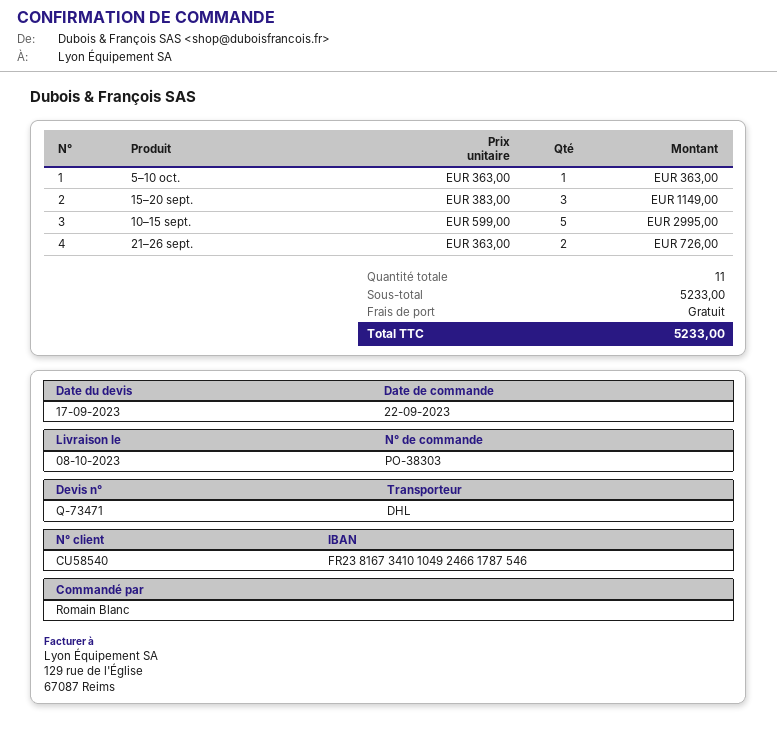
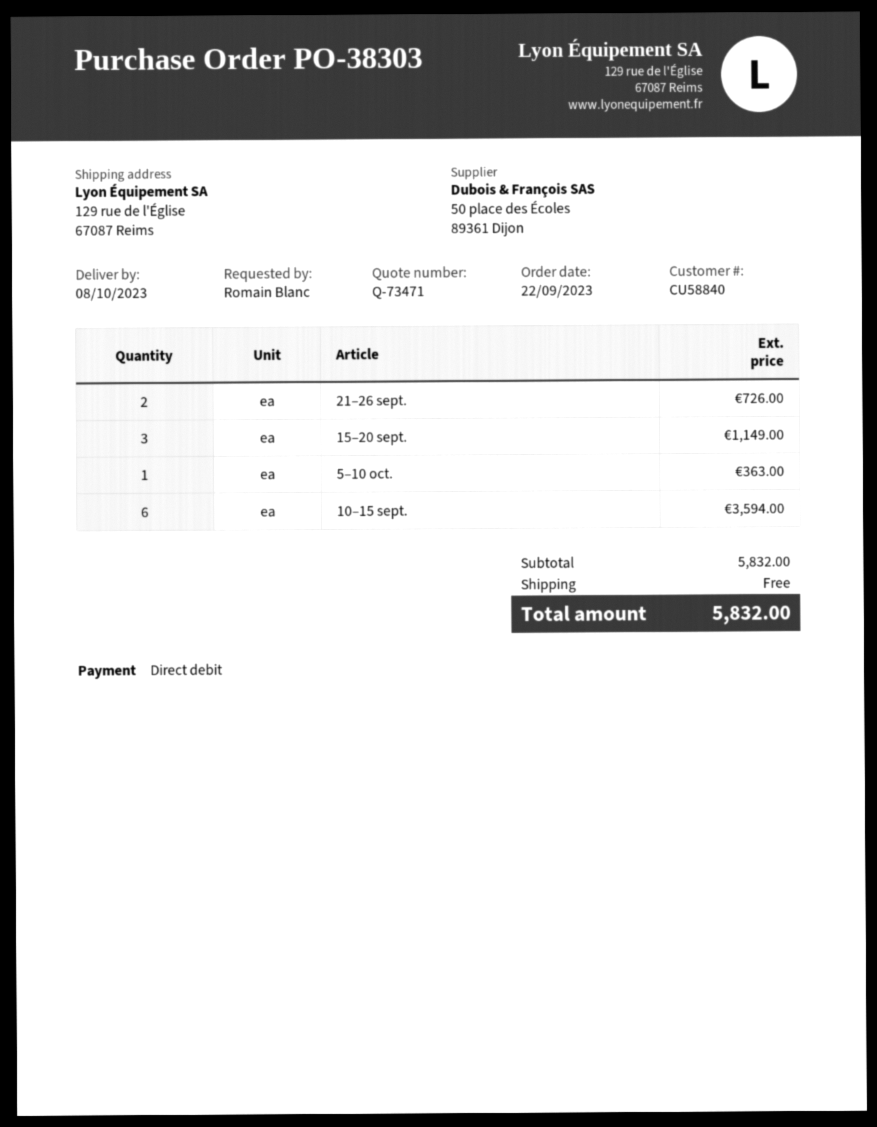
customer number: CU58540 -> CU58840
10–15 sept.: 5 for 2995.00 -> 6 for 3594.00
subtotal: 5233.00 -> 5832.00
total: 5233.00 -> 5832.00

